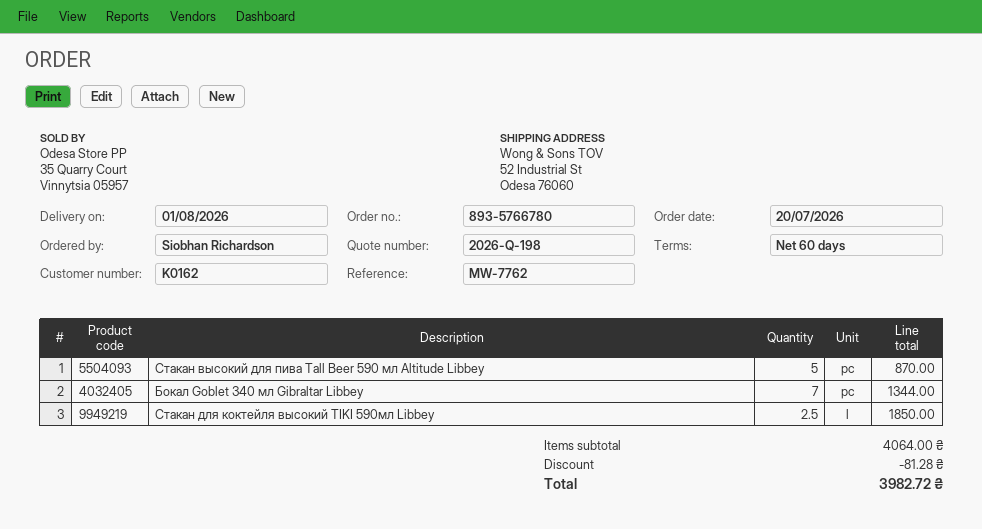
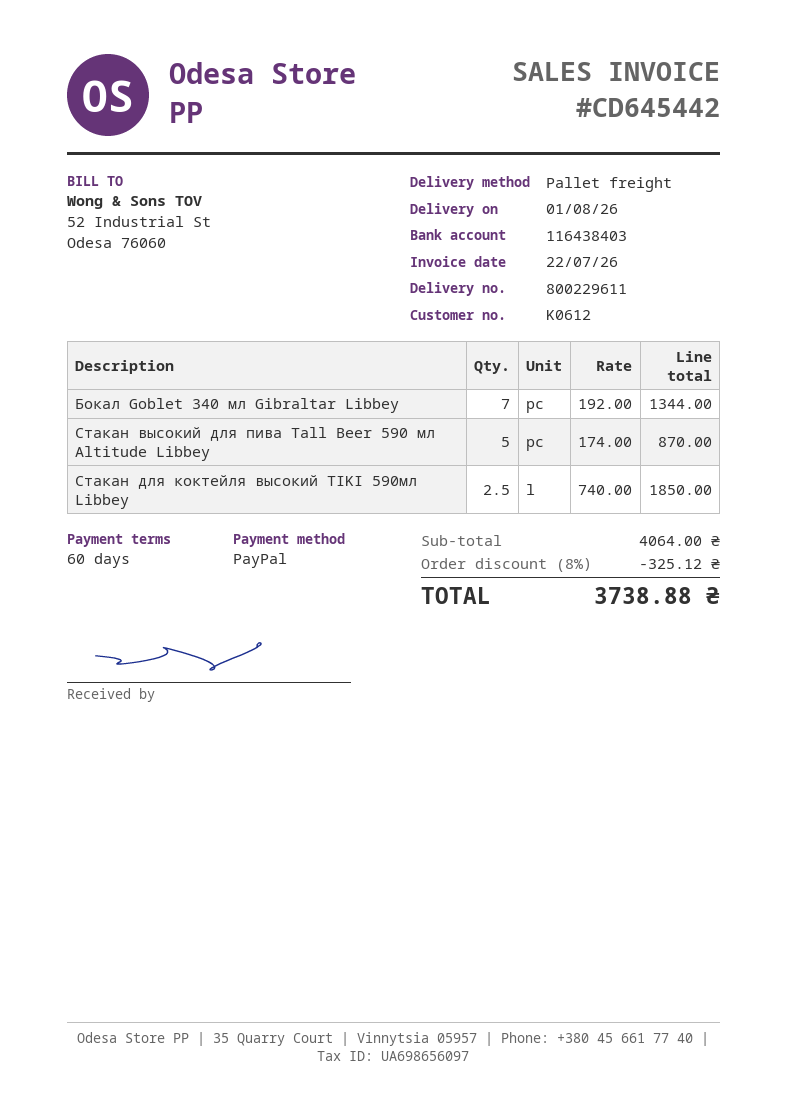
customer number: K0162 -> K0612
discount: 81.28 -> 325.12
total: 3982.72 -> 3738.88

